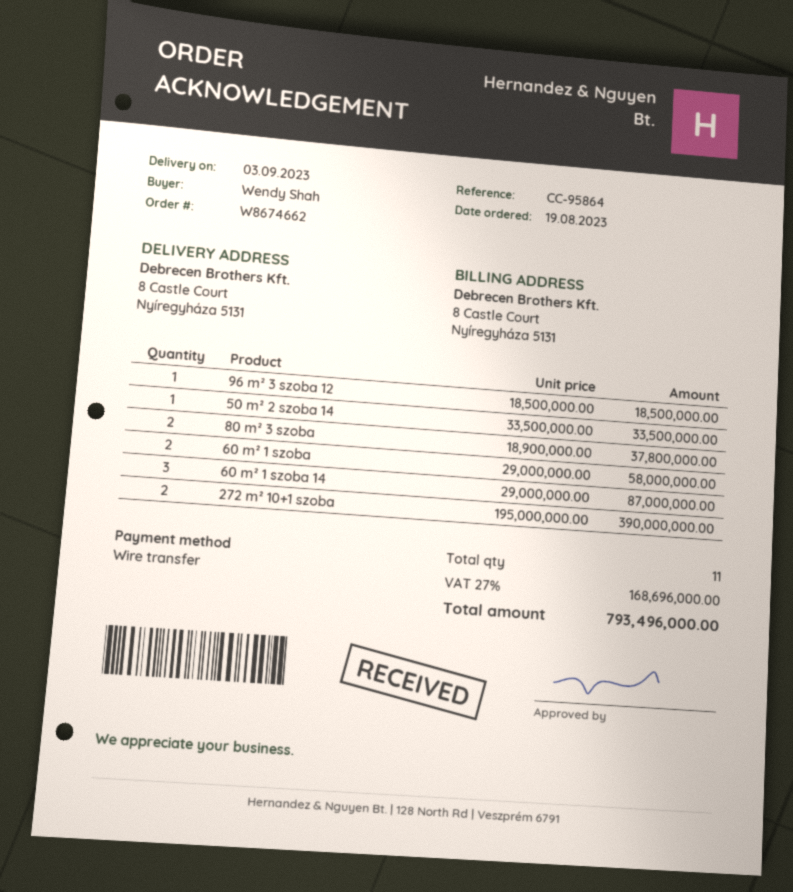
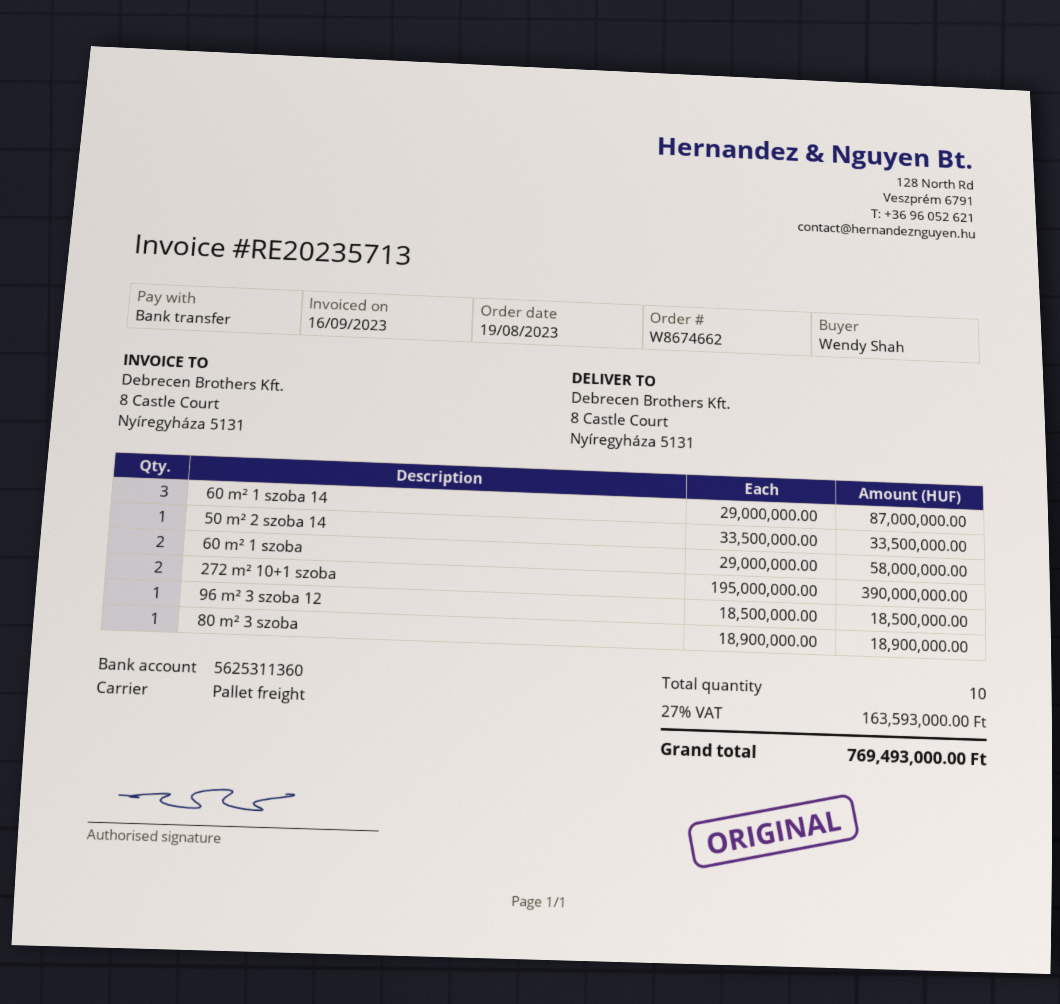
80 m² 3 szoba: 2 x 18900000.00 = 37800000.00 -> 1 x 18900000.00 = 18900000.00
total quantity: 11 -> 10
tax: 27% = 168696000.00 -> 27% = 163593000.00
total: 793496000.00 -> 769493000.00

